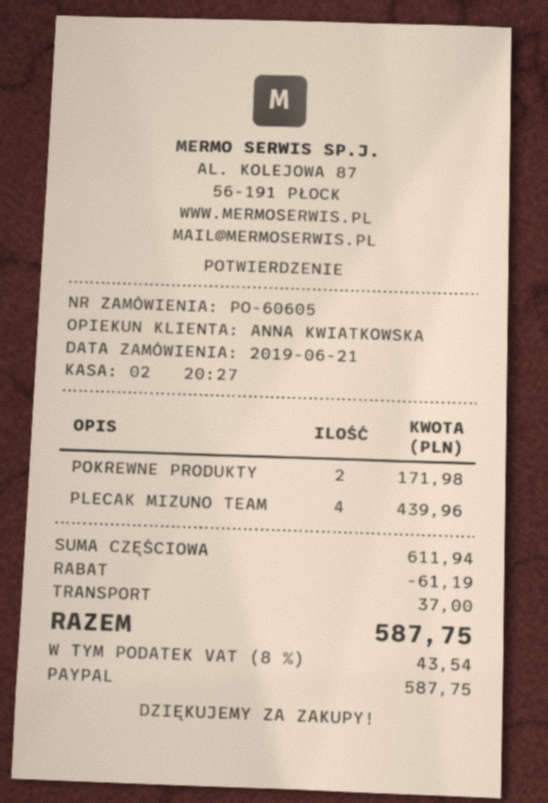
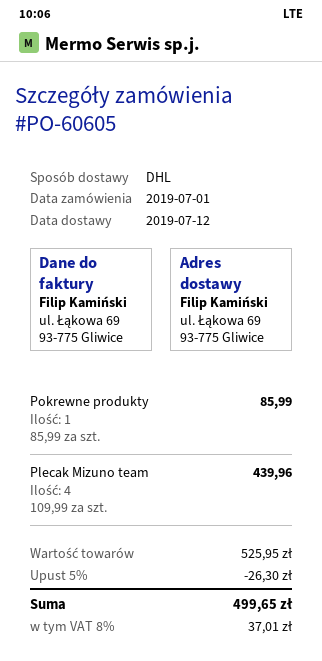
order date: 2019-06-21 -> 2019-07-01
POKREWNE PRODUKTY: 2 for 171.98 -> 1 for 85.99
subtotal: 611.94 -> 525.95
discount: 61.19 -> 26.30
shipping: 37.00 -> none
tax: 8% = 43.54 -> 8% = 37.01
total: 587.75 -> 499.65

